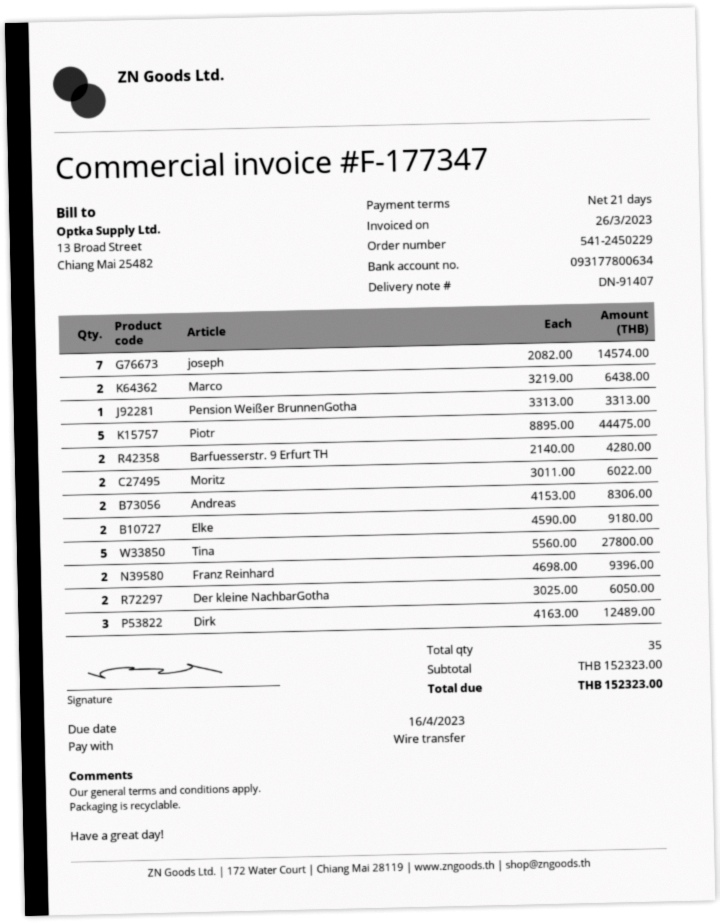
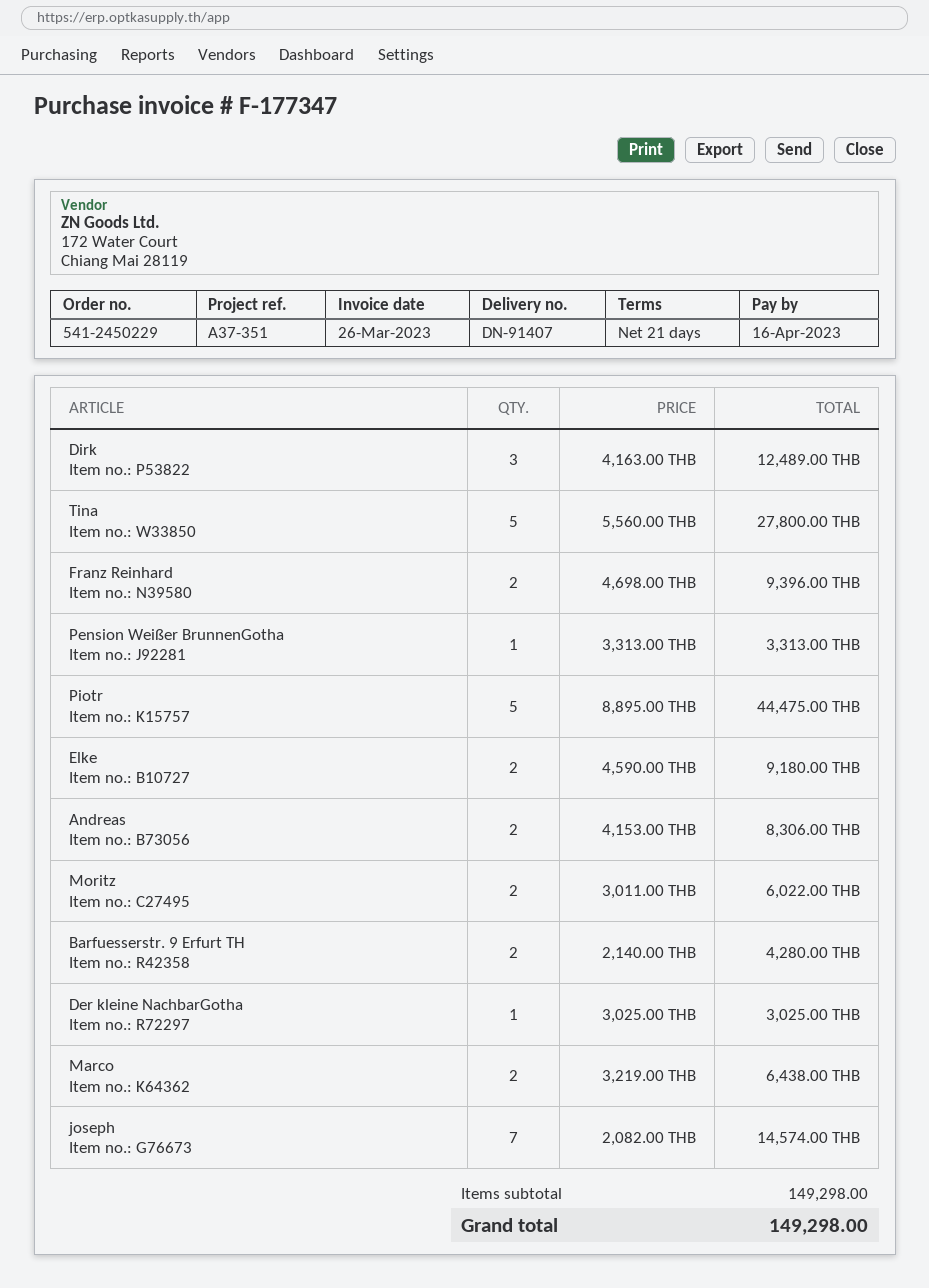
Der kleine NachbarGotha: 2 x 3025.00 = 6050.00 -> 1 x 3025.00 = 3025.00
subtotal: 152323.00 -> 149298.00
total: 152323.00 -> 149298.00

